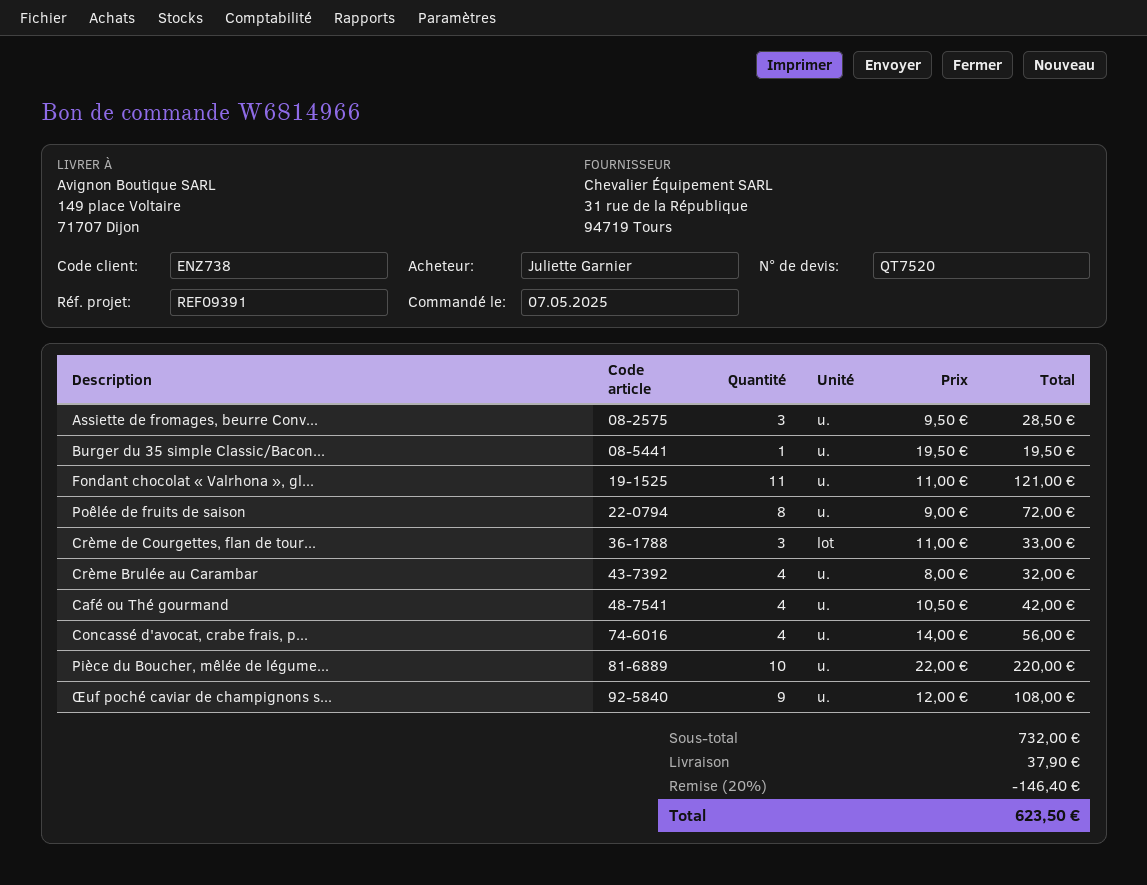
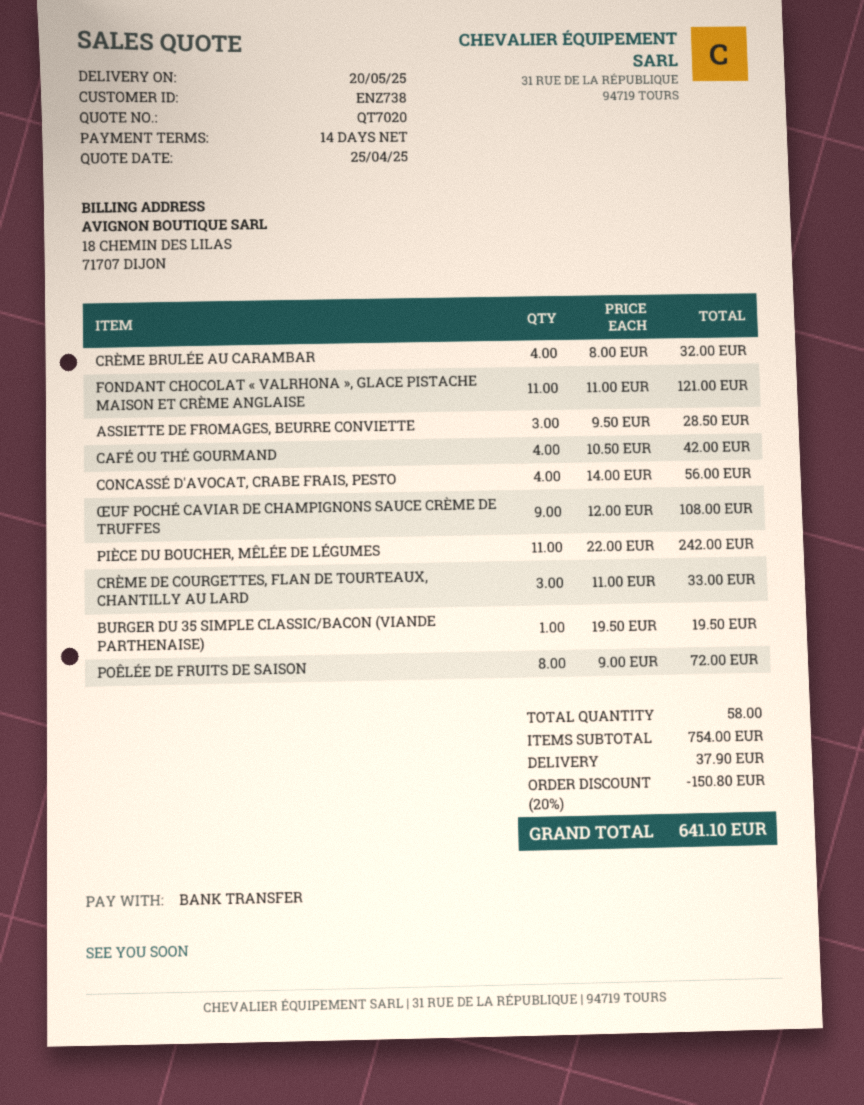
quote number: QT7520 -> QT7020
Pièce du Boucher, mêlée de légume...: 10 x 22.00 = 220.00 -> 11 x 22.00 = 242.00
subtotal: 732.00 -> 754.00
discount: 20% = 146.40 -> 20% = 150.80
total: 623.50 -> 641.10

